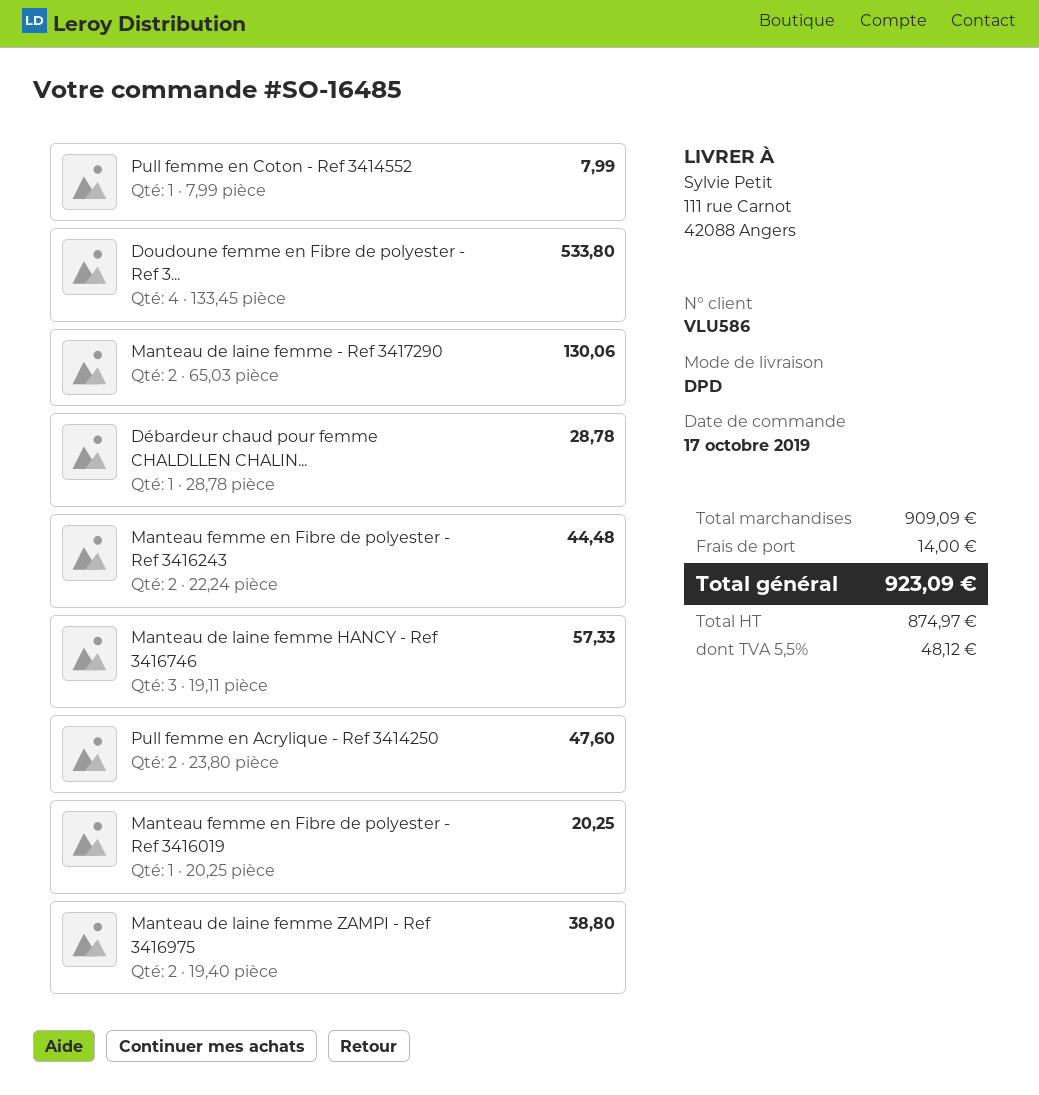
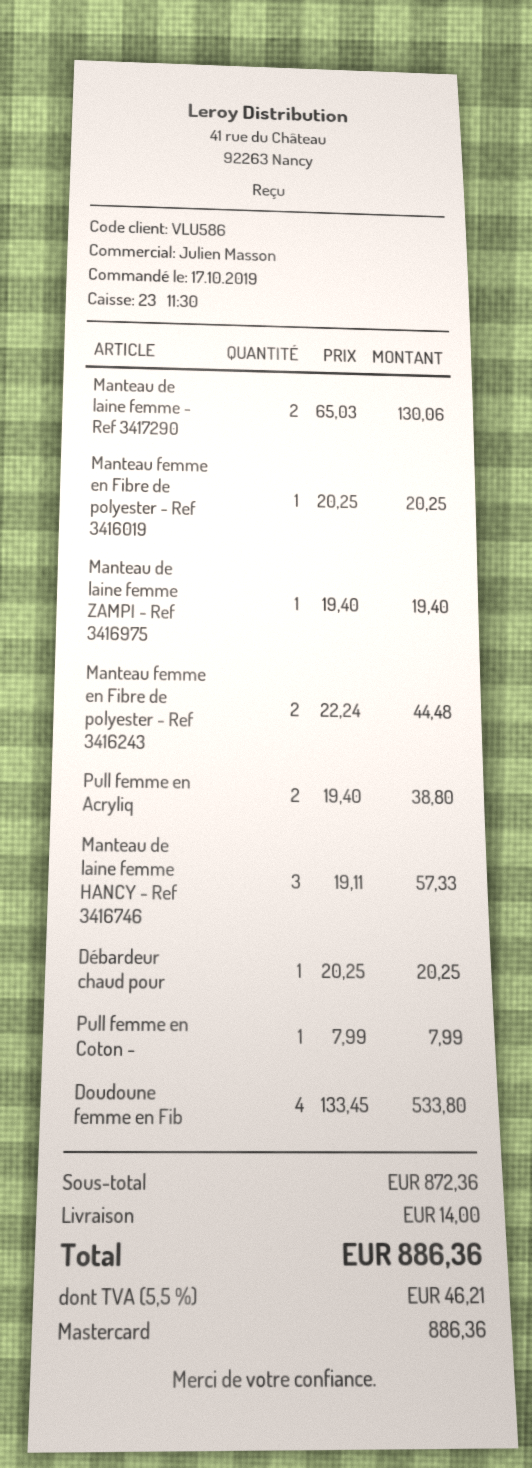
Débardeur chaud pour femme CHALDLLEN CHALIN...: 1 x 28.78 = 28.78 -> 1 x 20.25 = 20.25
Pull femme en Acrylique - Ref 3414250: 2 x 23.80 = 47.60 -> 2 x 19.40 = 38.80
Manteau de laine femme ZAMPI - Ref 3416975: 2 x 19.40 = 38.80 -> 1 x 19.40 = 19.40
subtotal: 909.09 -> 872.36
tax: 5.5% = 48.12 -> 5.5% = 46.21
total: 923.09 -> 886.36

